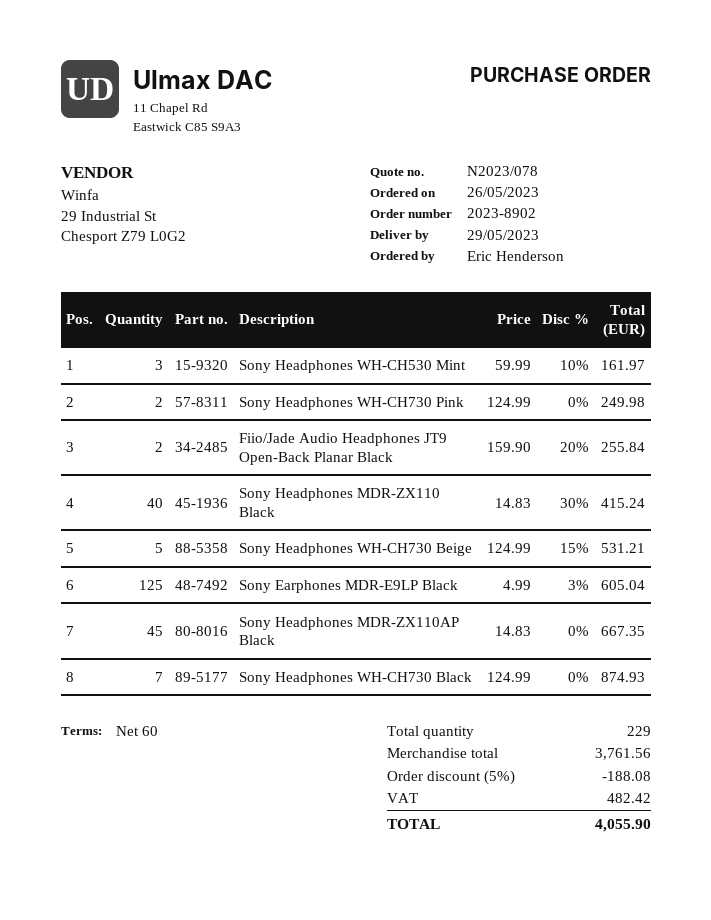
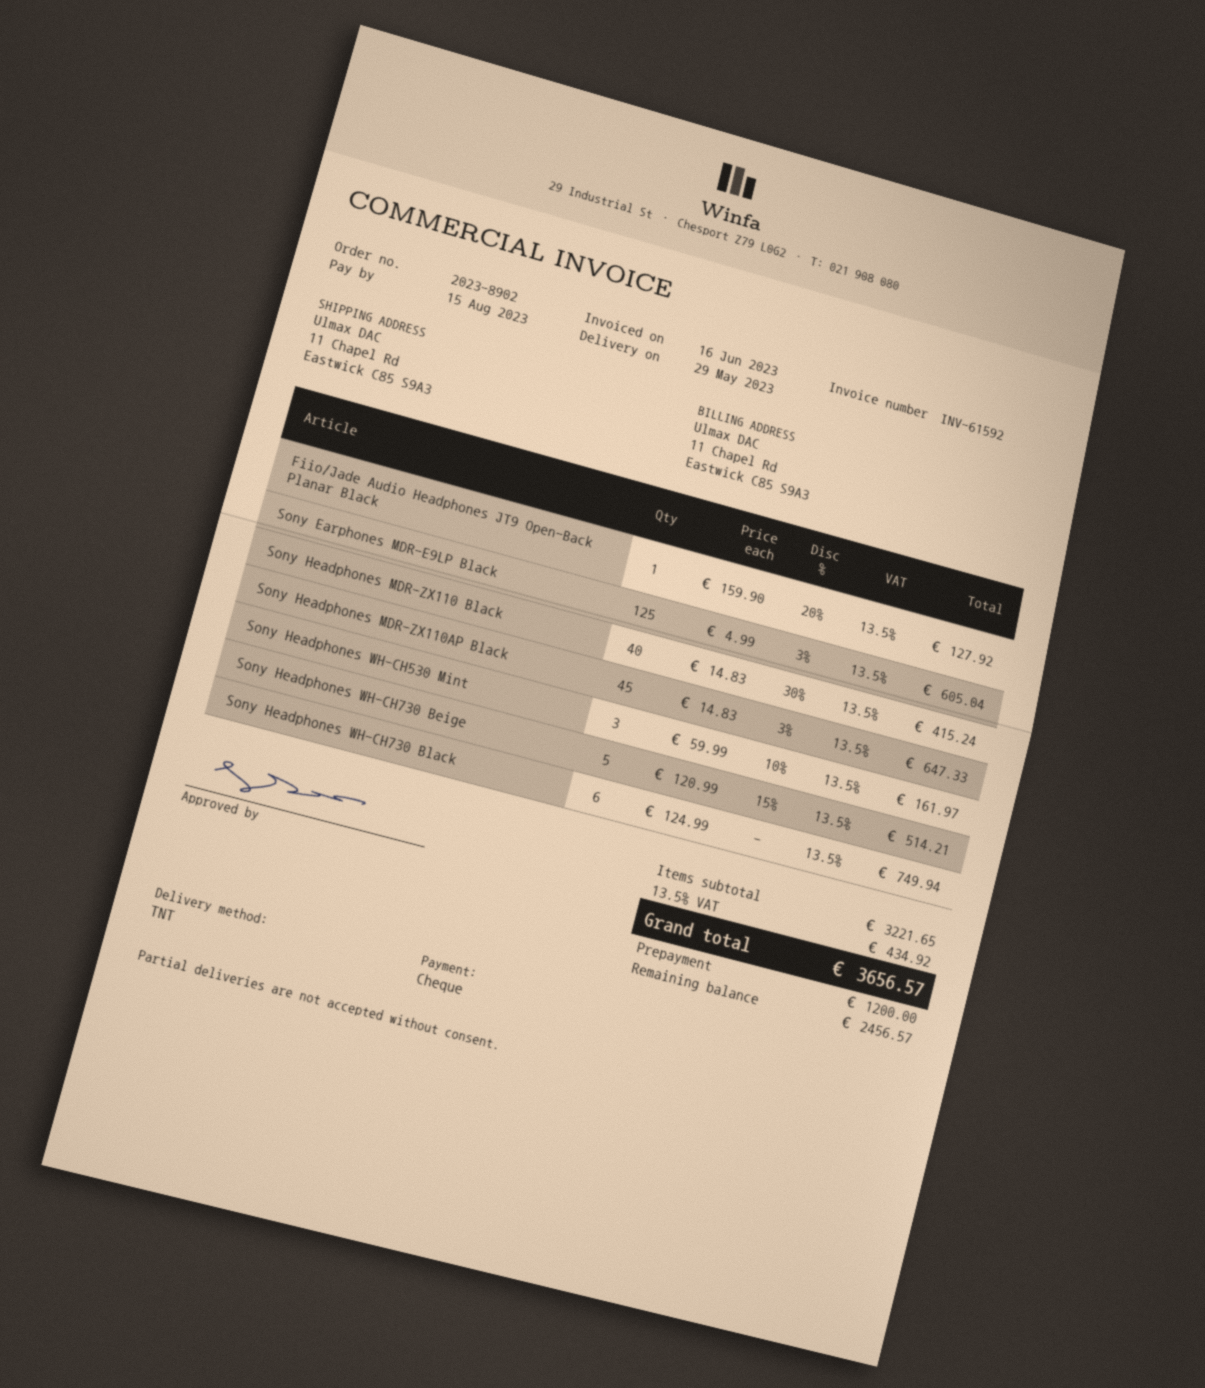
Sony Headphones WH-CH730 Pink: 2 x 124.99 = 249.98 -> none
Fiio/Jade Audio Headphones JT9 Open-Back Planar Black: 2 x 159.90 - 20% = 255.84 -> 1 x 159.90 - 20% = 127.92
Sony Headphones WH-CH730 Beige: 5 x 124.99 - 15% = 531.21 -> 5 x 120.99 - 15% = 514.21
Sony Headphones MDR-ZX110AP Black: 45 x 14.83 = 667.35 -> 45 x 14.83 - 3% = 647.33
Sony Headphones WH-CH730 Black: 7 x 124.99 = 874.93 -> 6 x 124.99 = 749.94
subtotal: 3761.56 -> 3221.65
discount: 5% = 188.08 -> none
tax: 482.42 -> 434.92
total: 4055.90 -> 3656.57

